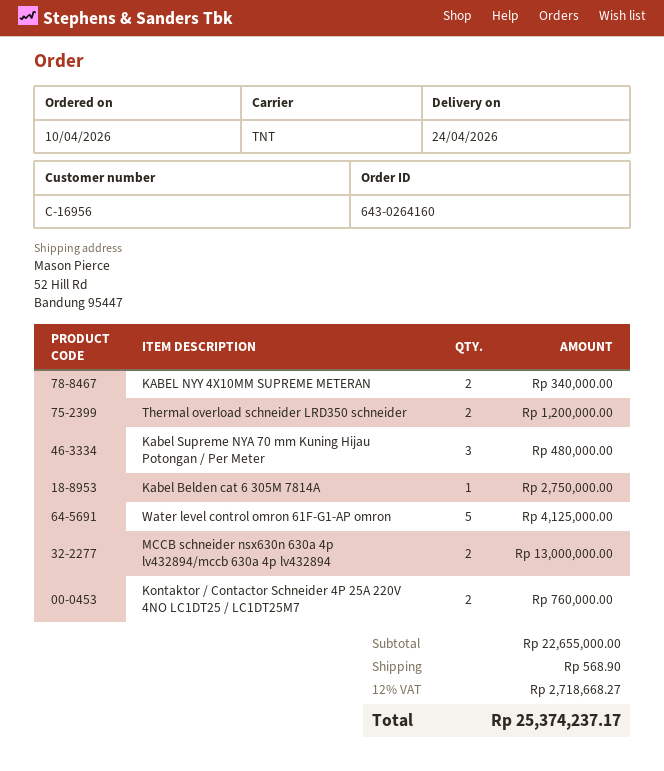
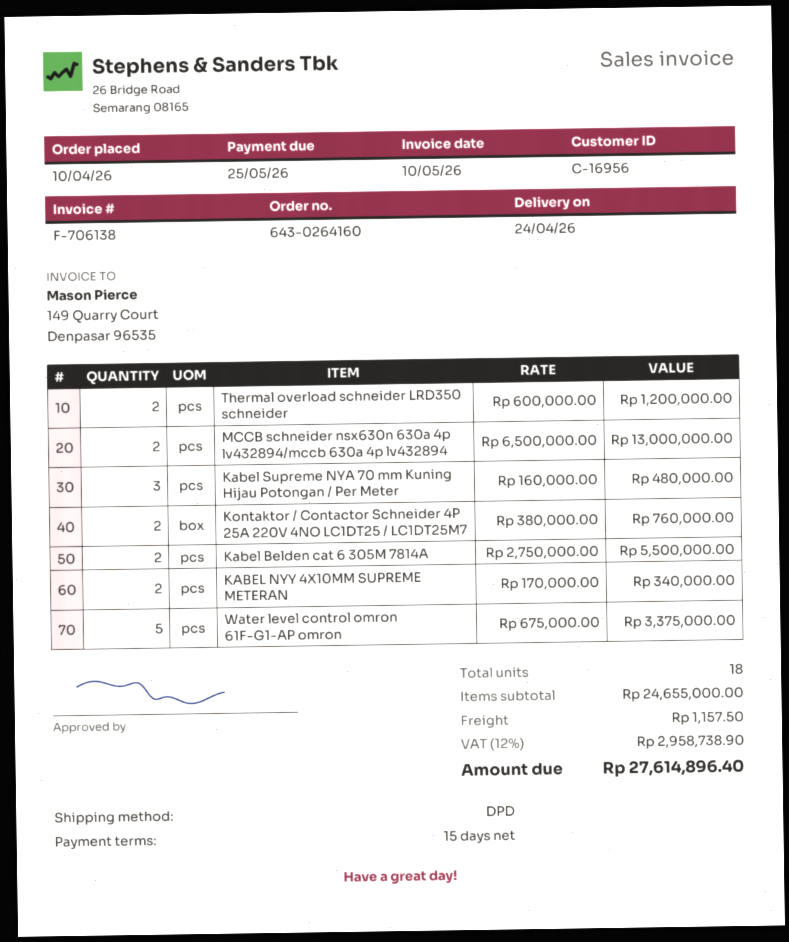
shipping method: TNT -> DPD
Kabel Belden cat 6 305M 7814A: 1 for 2750000.00 -> 2 for 5500000.00
Water level control omron 61F-G1-AP omron: 5 for 4125000.00 -> 5 for 3375000.00
subtotal: 22655000.00 -> 24655000.00
shipping: 568.90 -> 1157.50
tax: 12% = 2718668.27 -> 12% = 2958738.90
total: 25374237.17 -> 27614896.40

